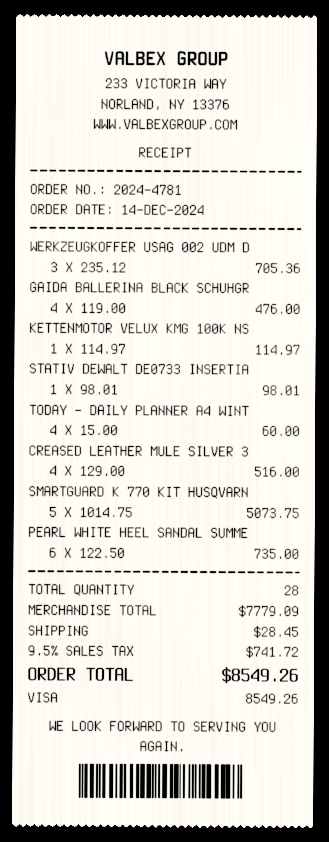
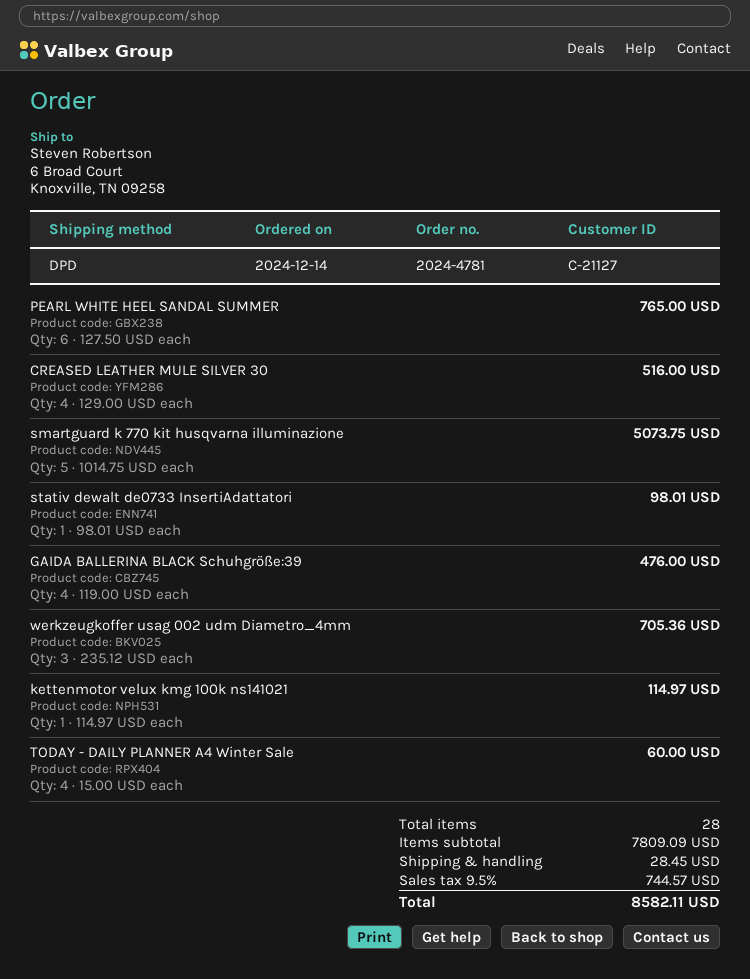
PEARL WHITE HEEL SANDAL SUMME: 6 x 122.50 = 735.00 -> 6 x 127.50 = 765.00
subtotal: 7779.09 -> 7809.09
tax: 9.5% = 741.72 -> 9.5% = 744.57
total: 8549.26 -> 8582.11

